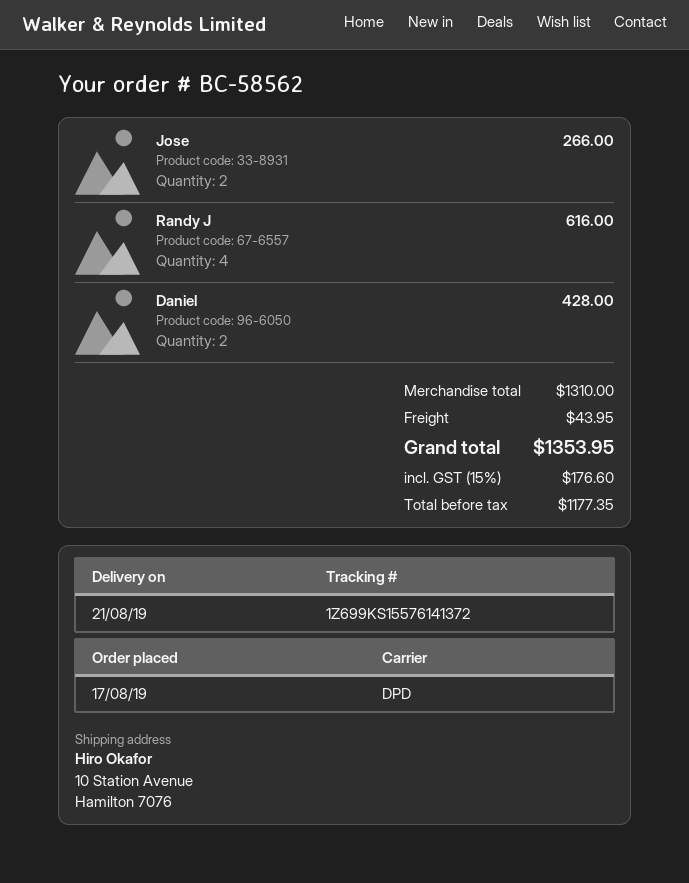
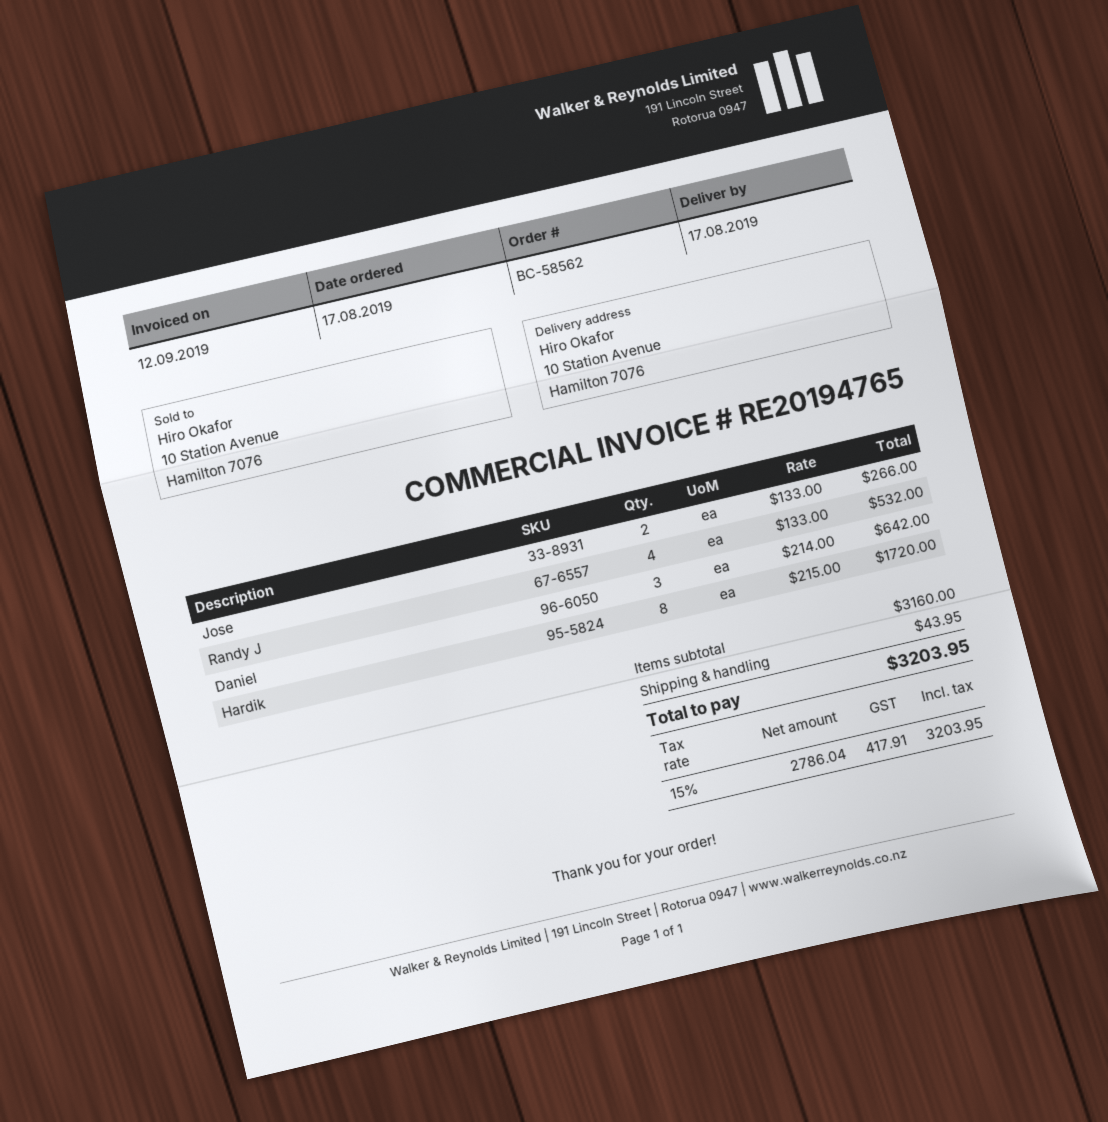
delivery date: 2019-08-21 -> 2019-08-17
Randy J: 4 for 616.00 -> 4 for 532.00
Daniel: 2 for 428.00 -> 3 for 642.00
Hardik: none -> 8 for 1720.00
subtotal: 1310.00 -> 3160.00
net: 1177.35 -> 2786.04
tax: 15% = 176.60 -> 15% = 417.91
total: 1353.95 -> 3203.95

